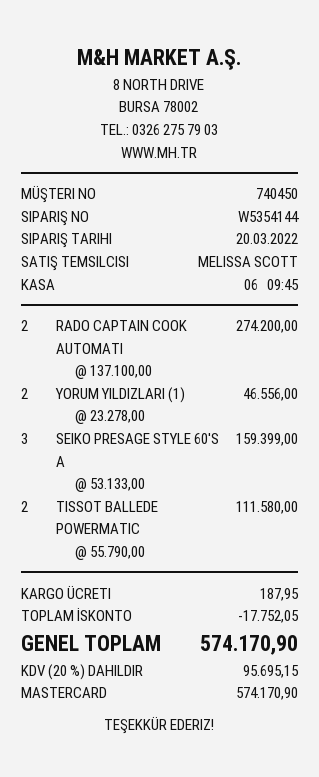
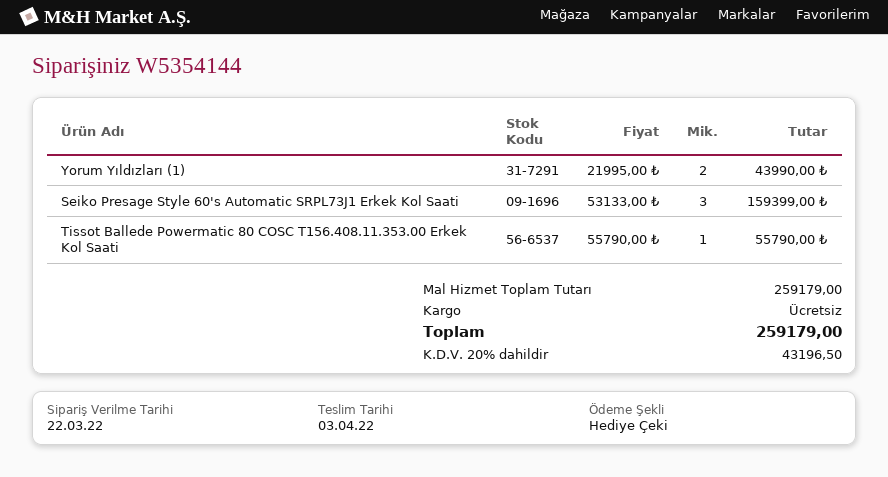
order date: 2022-03-20 -> 2022-03-22
payment method: Mastercard -> gift card
RADO CAPTAIN COOK AUTOMATI: 2 x 137100.00 = 274200.00 -> none
YORUM YILDIZLARI (1): 2 x 23278.00 = 46556.00 -> 2 x 21995.00 = 43990.00
TISSOT BALLEDE POWERMATIC: 2 x 55790.00 = 111580.00 -> 1 x 55790.00 = 55790.00
discount: 17752.05 -> none
shipping: 187.95 -> 0.00
tax: 20% = 95695.15 -> 20% = 43196.50
total: 574170.90 -> 259179.00

